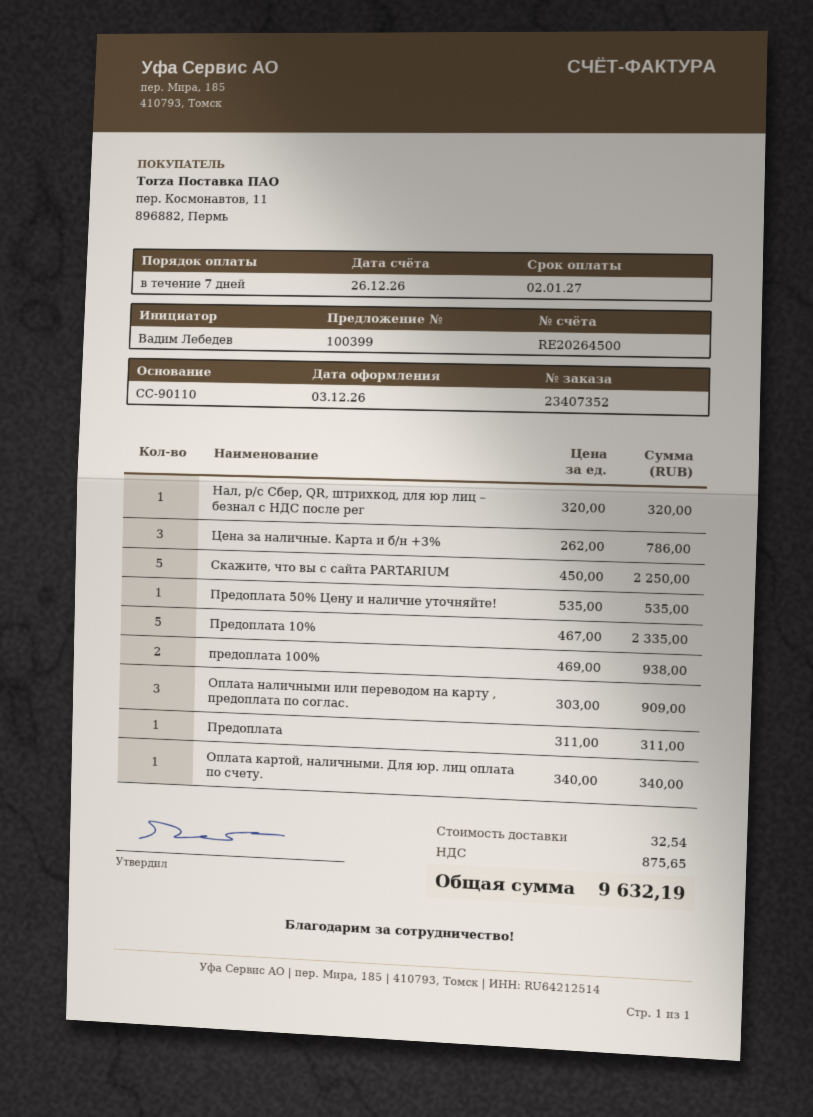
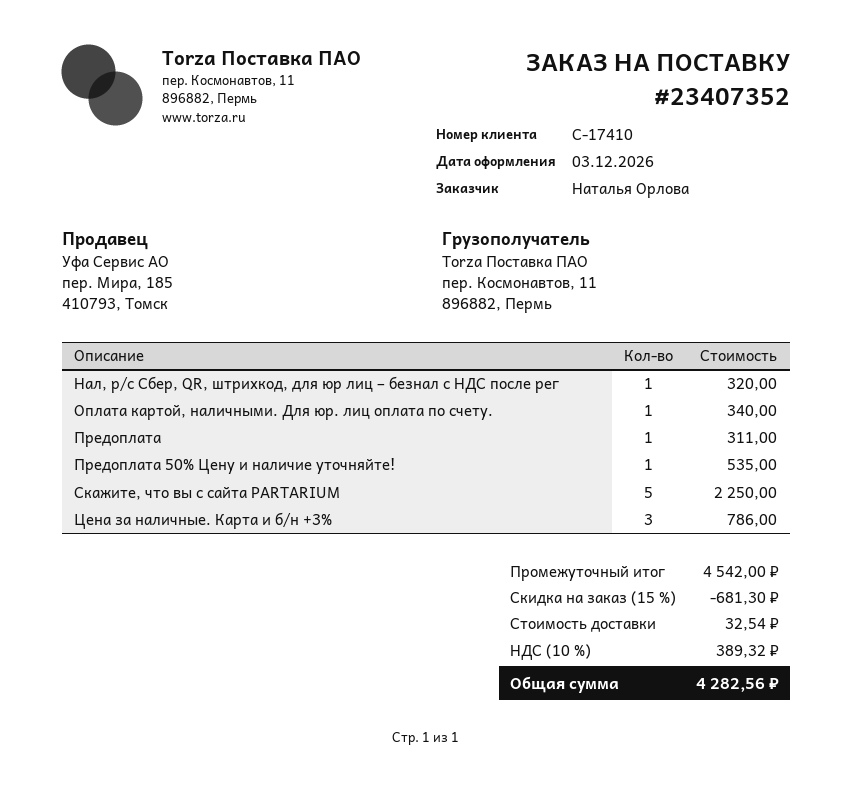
ordered by: Вадим Лебедев -> Наталья Орлова
Предоплата 10%: 5 for 2335.00 -> none
предоплата 100%: 2 for 938.00 -> none
Оплата наличными или переводом на карту , предоплата по соглас.: 3 for 909.00 -> none
discount: none -> 15% = 681.30
tax: 875.65 -> 389.32
total: 9632.19 -> 4282.56

